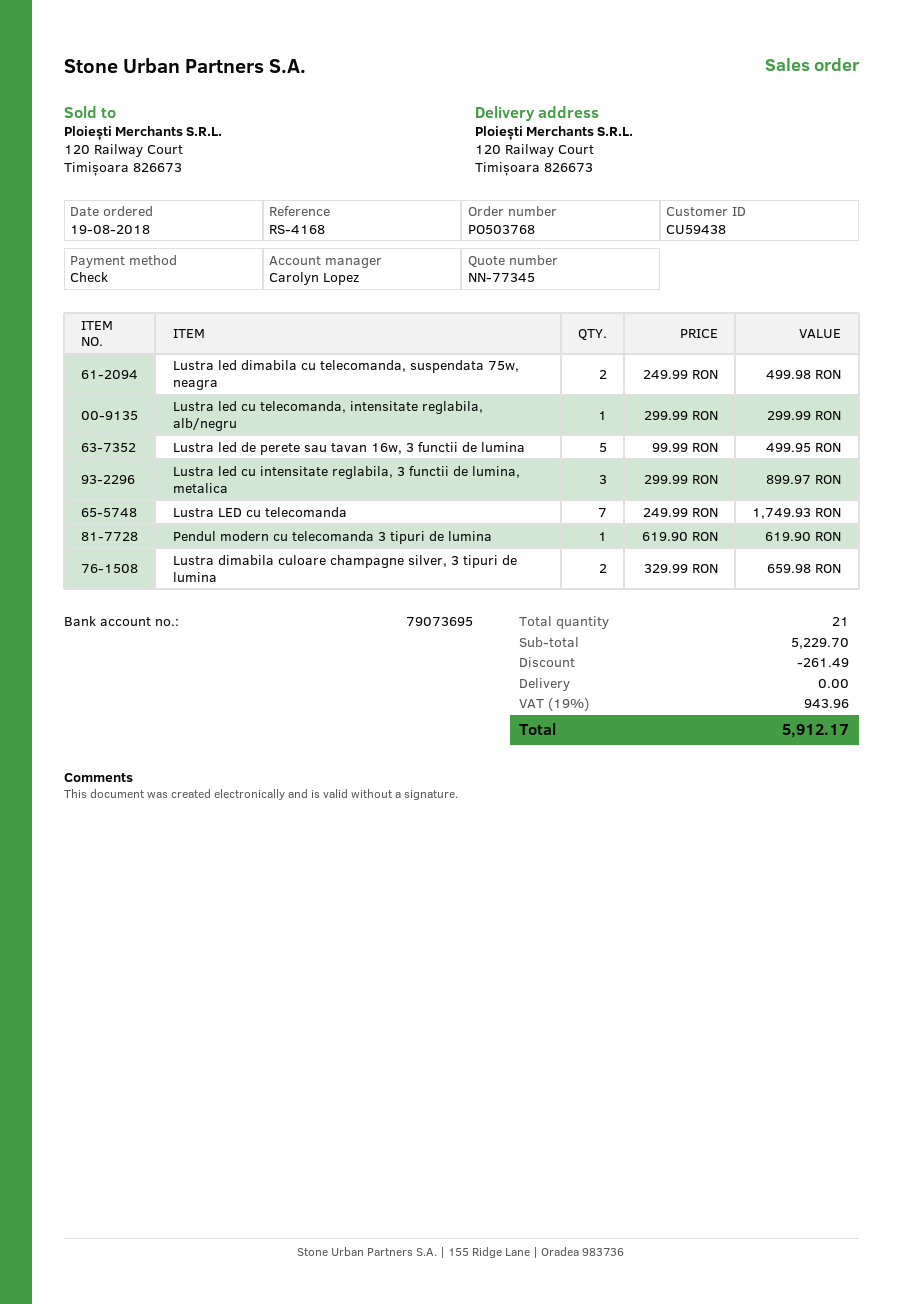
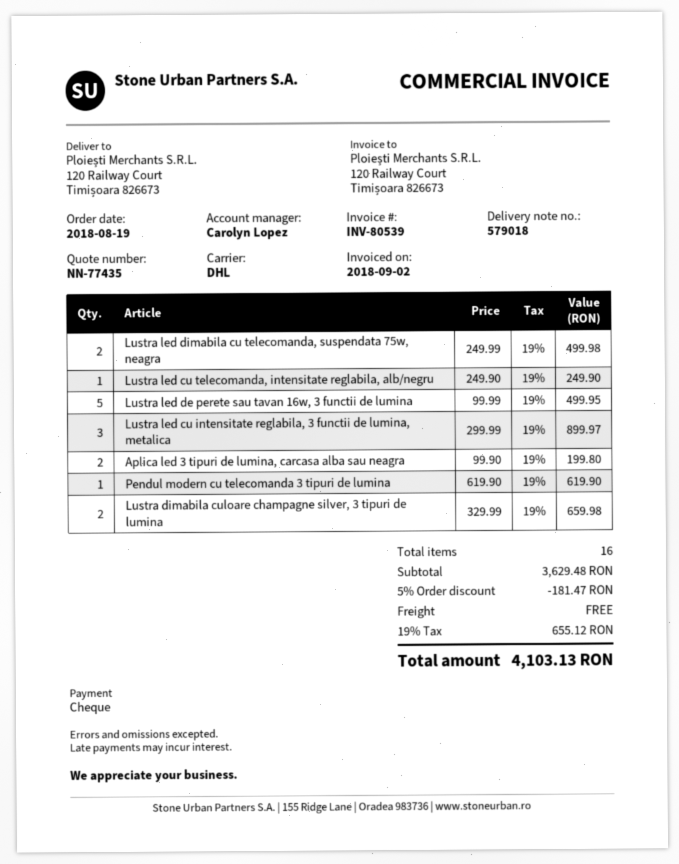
quote number: NN-77345 -> NN-77435
Lustra led cu telecomanda, intensitate reglabila, alb/negru: 1 x 299.99 = 299.99 -> 1 x 249.90 = 249.90
Lustra LED cu telecomanda: 7 x 249.99 = 1749.93 -> none
Aplica led 3 tipuri de lumina, carcasa alba sau neagra: none -> 2 x 99.90 = 199.80
total quantity: 21 -> 16
subtotal: 5229.70 -> 3629.48
discount: 261.49 -> 181.47
tax: 19% = 943.96 -> 19% = 655.12
total: 5912.17 -> 4103.13

